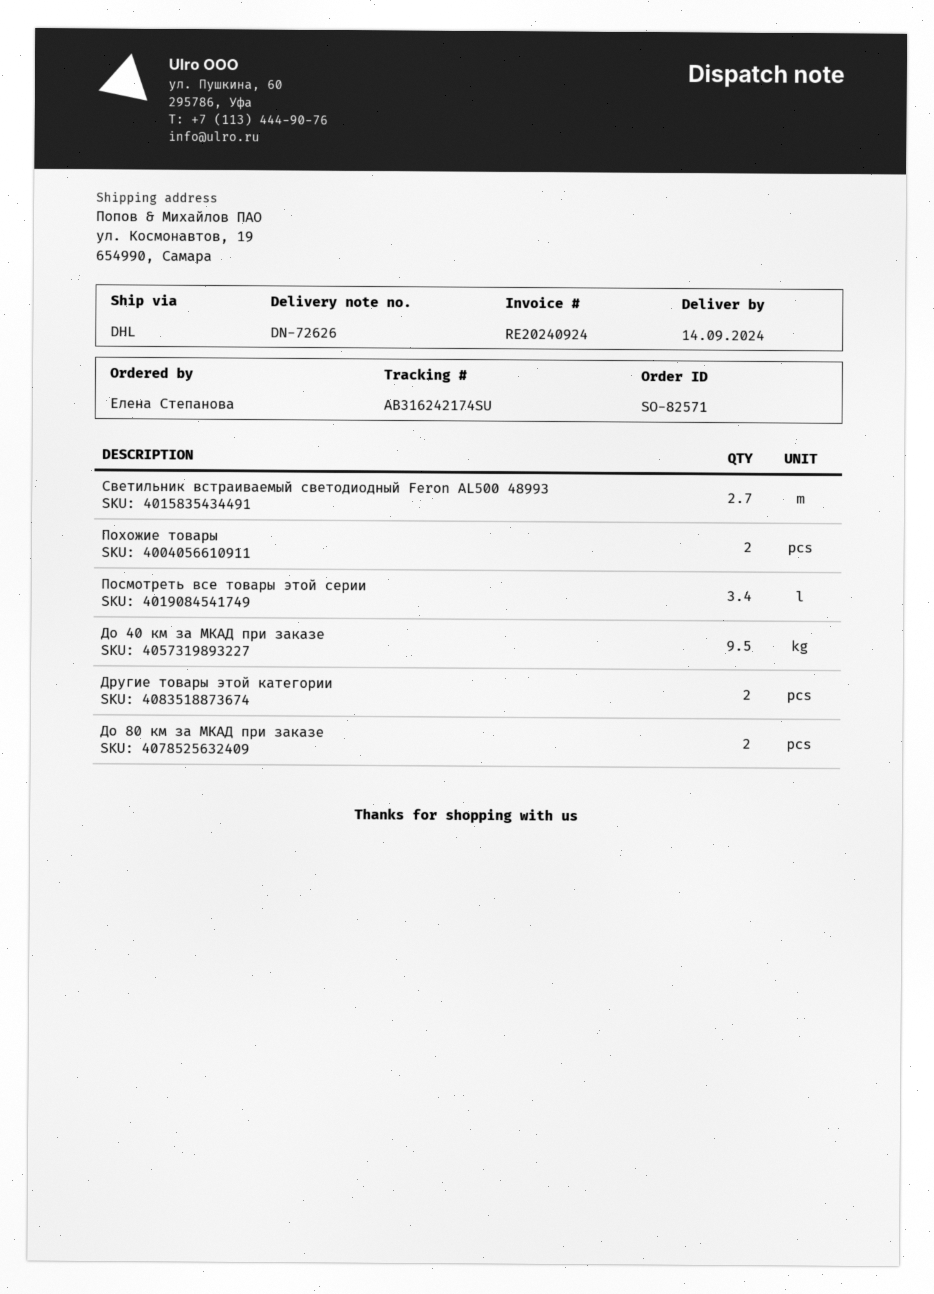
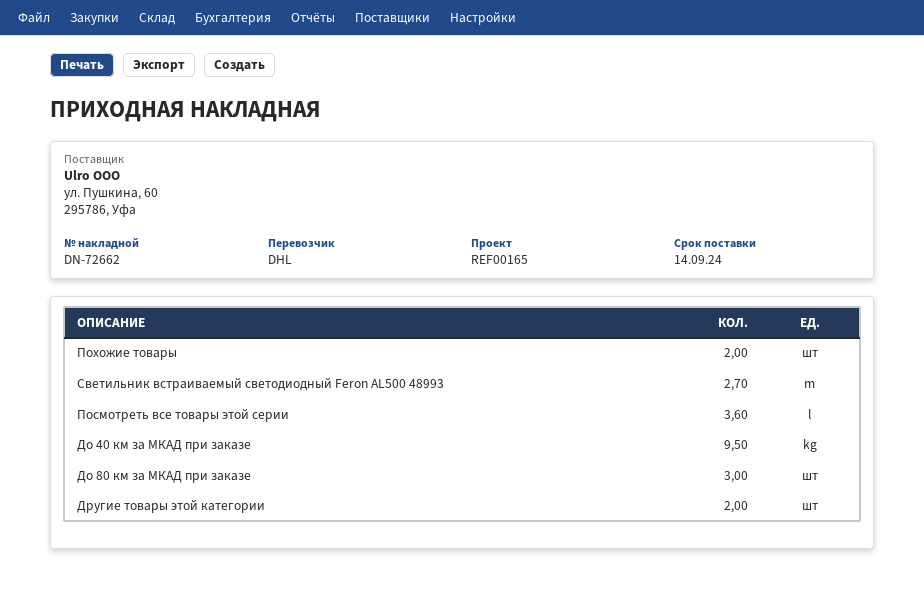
delivery note number: DN-72626 -> DN-72662
Посмотреть все товары этой серии: 3.4 -> 3.6
До 80 км за МКАД при заказе: 2 -> 3

